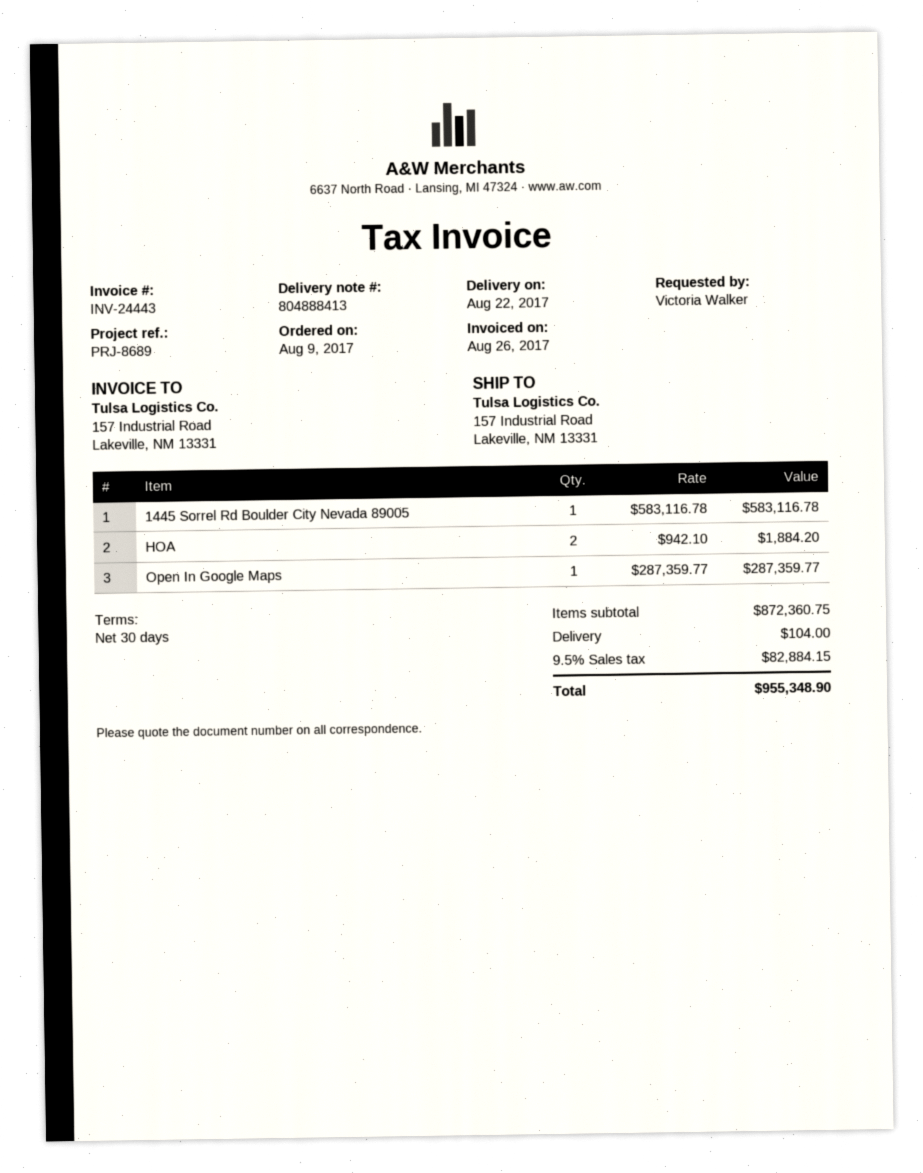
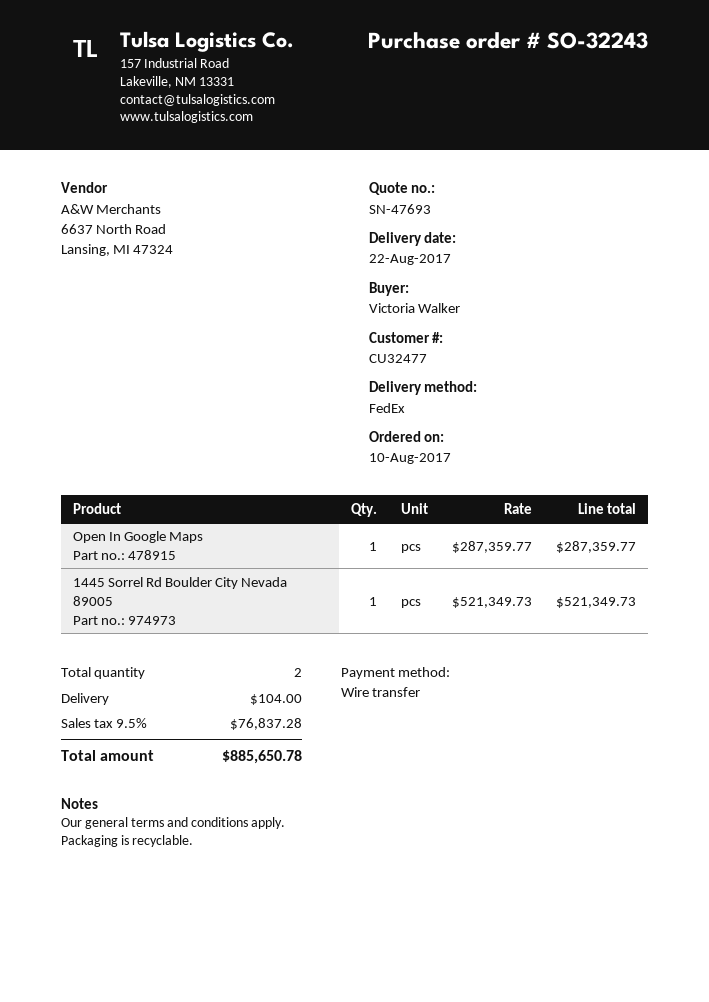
order date: 2017-08-09 -> 2017-08-10
1445 Sorrel Rd Boulder City Nevada 89005: 1 x 583116.78 = 583116.78 -> 1 x 521349.73 = 521349.73
HOA: 2 x 942.10 = 1884.20 -> none
tax: 9.5% = 82884.15 -> 9.5% = 76837.28
total: 955348.90 -> 885650.78

